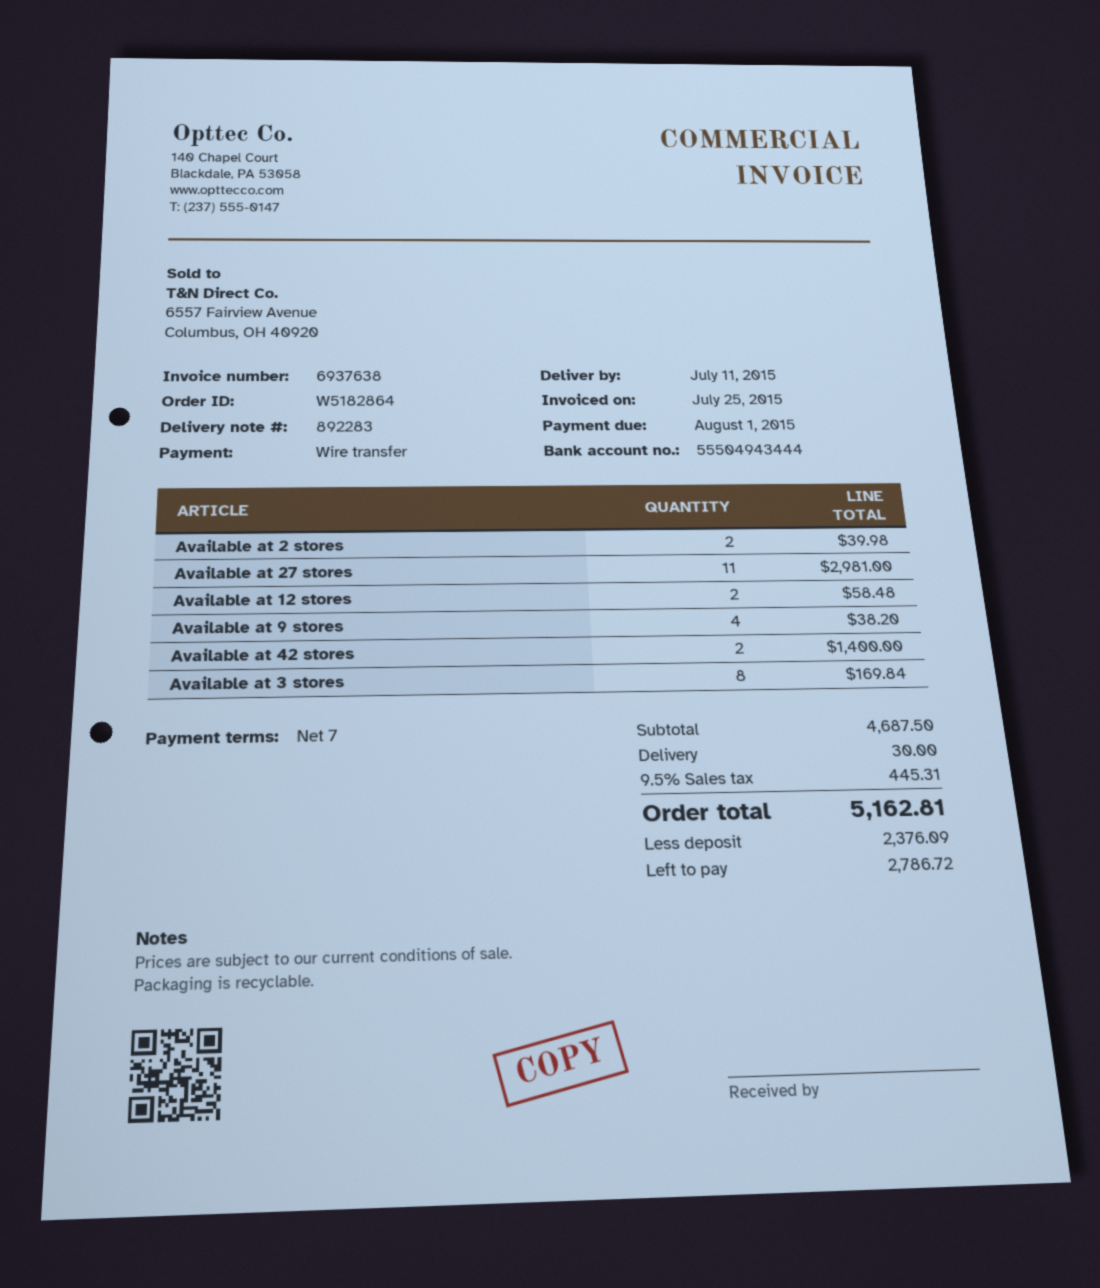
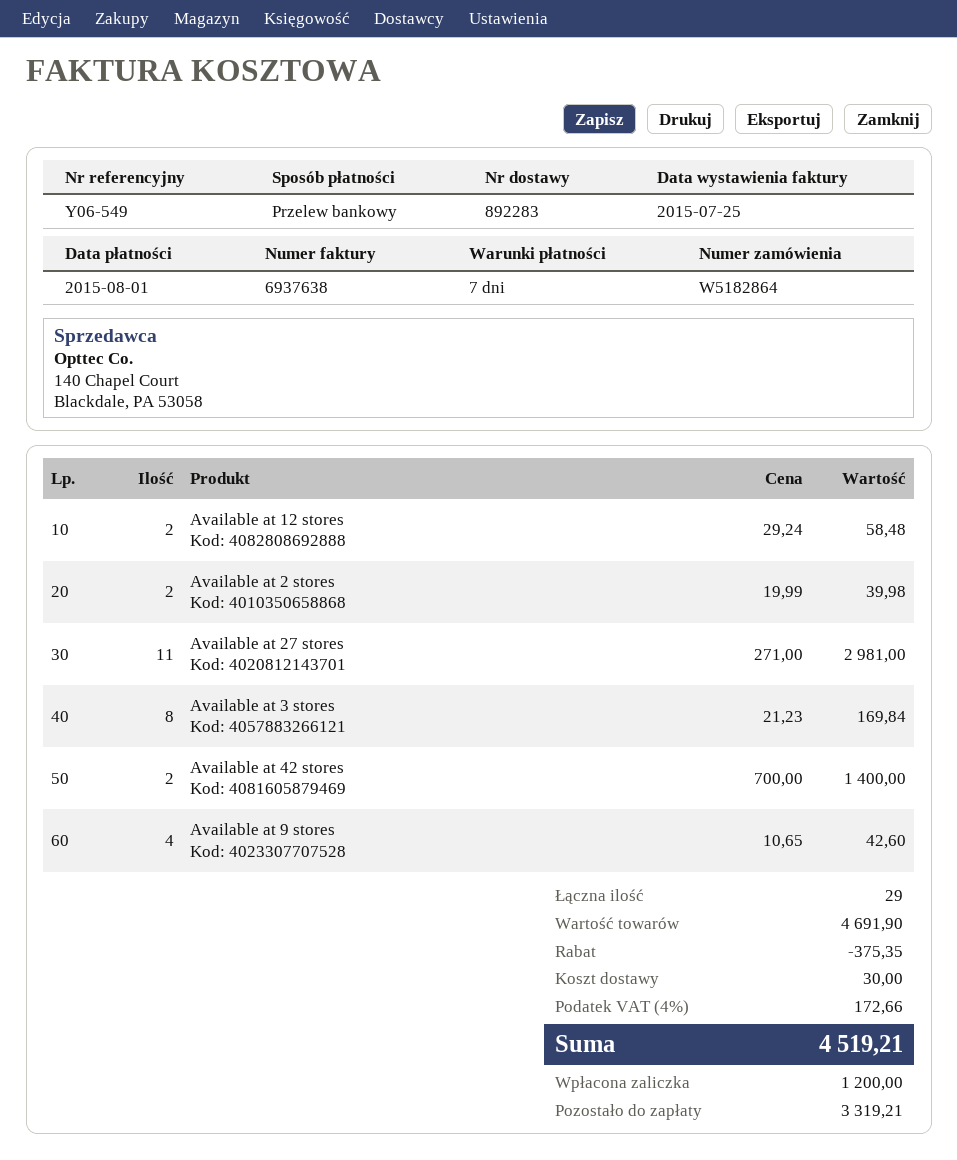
Available at 9 stores: 4 for 38.20 -> 4 for 42.60
subtotal: 4687.50 -> 4691.90
discount: none -> 375.35
tax: 9.5% = 445.31 -> 4% = 172.66
total: 5162.81 -> 4519.21
deposit: 2376.09 -> 1200.00
balance: 2786.72 -> 3319.21

